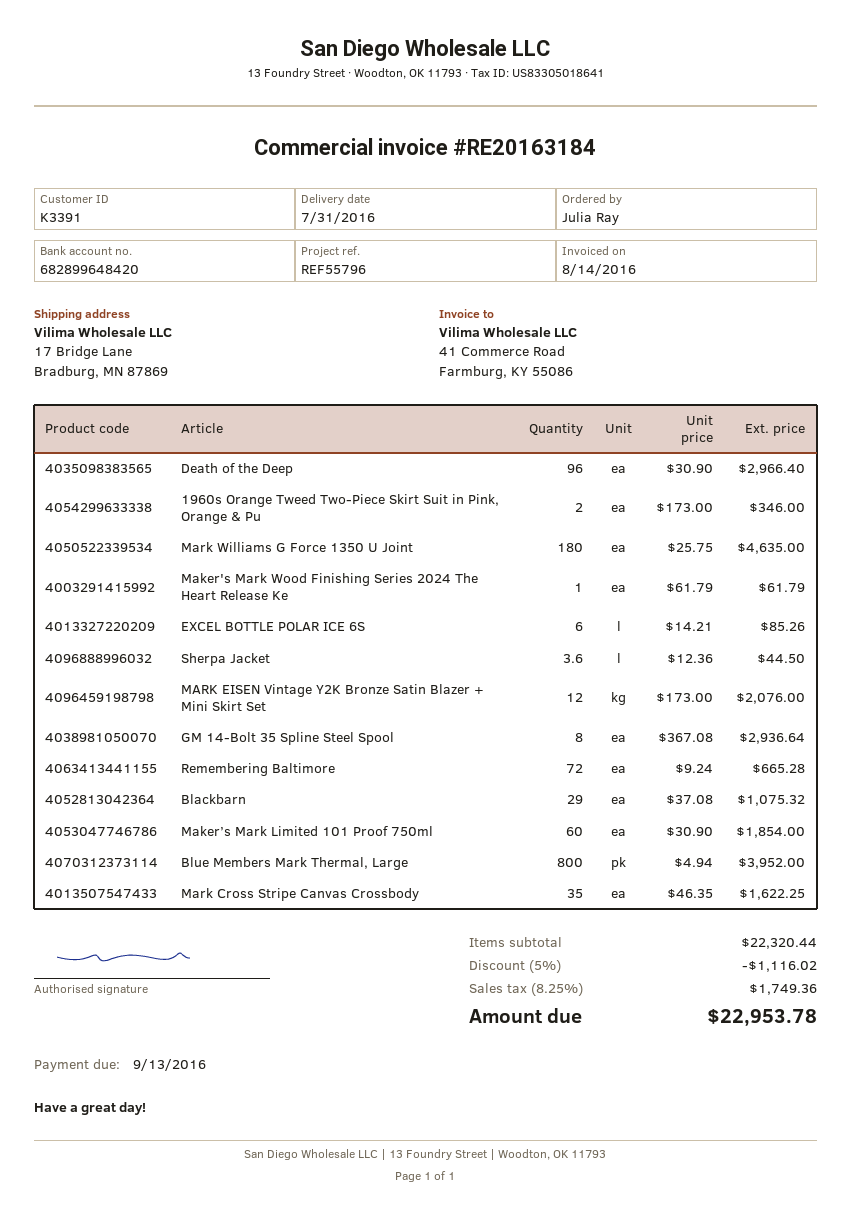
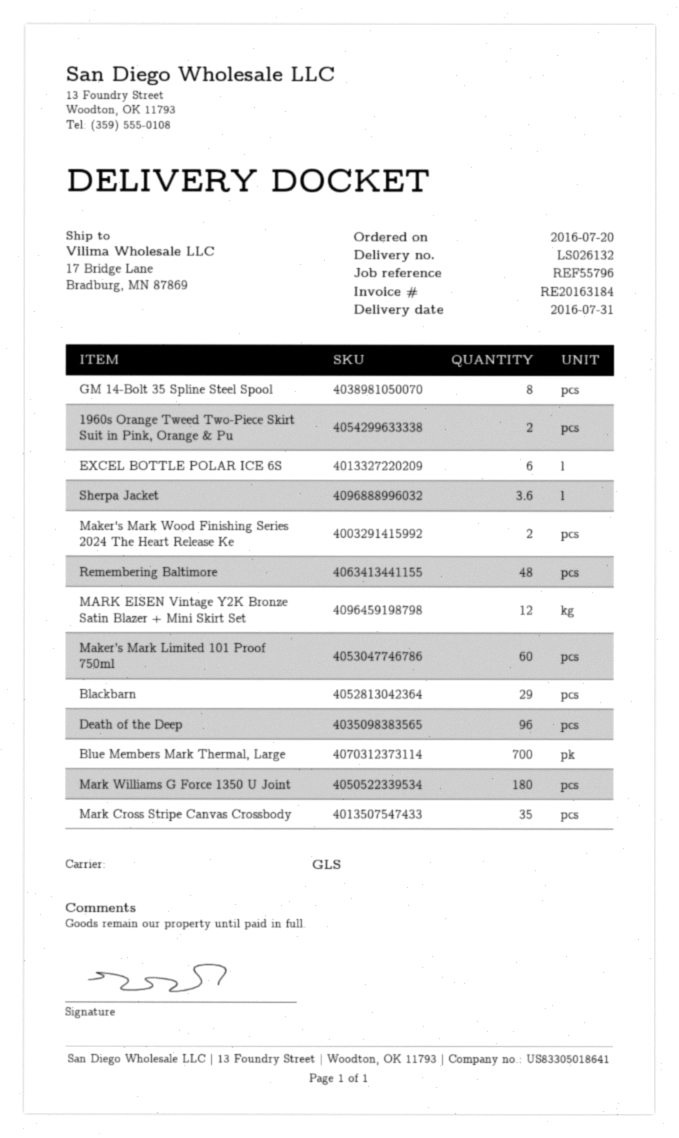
Maker's Mark Wood Finishing Series 2024 The Heart Release Ke: 1 -> 2
Remembering Baltimore: 72 -> 48
Blue Members Mark Thermal, Large: 800 -> 700

